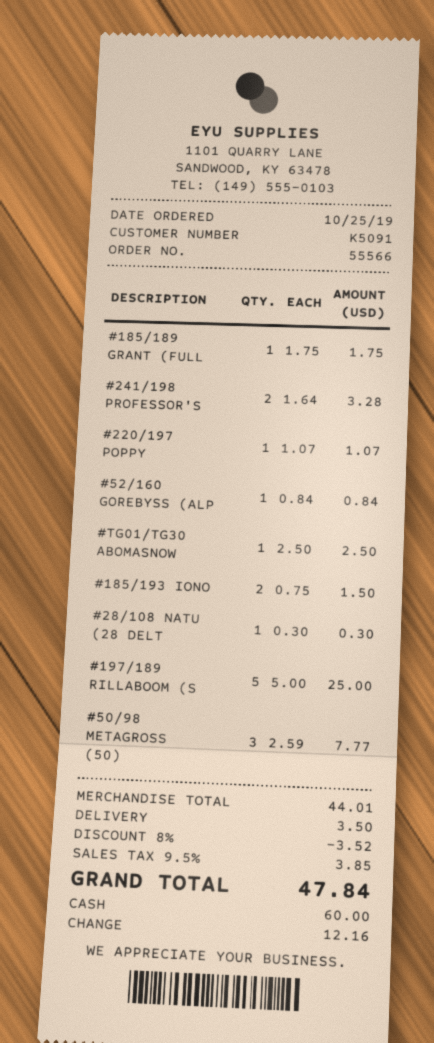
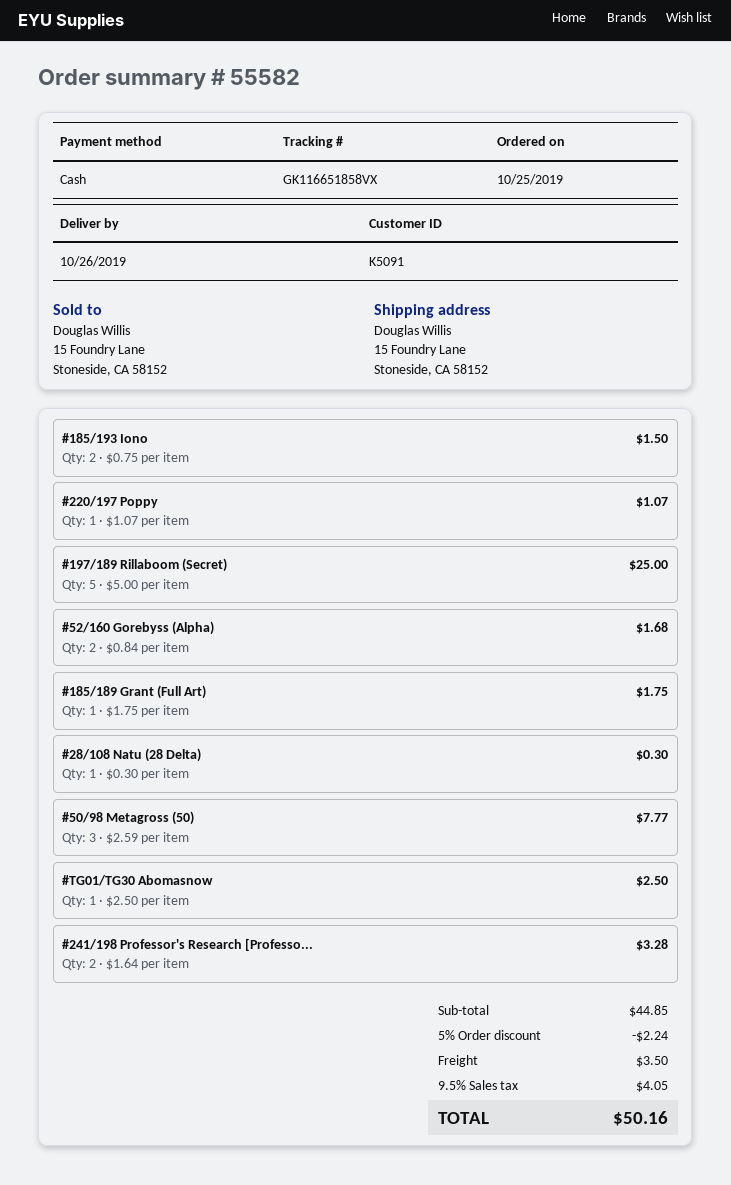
order number: 55566 -> 55582
#52/160 GOREBYSS (ALP: 1 x 0.84 = 0.84 -> 2 x 0.84 = 1.68
subtotal: 44.01 -> 44.85
discount: 8% = 3.52 -> 5% = 2.24
tax: 9.5% = 3.85 -> 9.5% = 4.05
total: 47.84 -> 50.16

